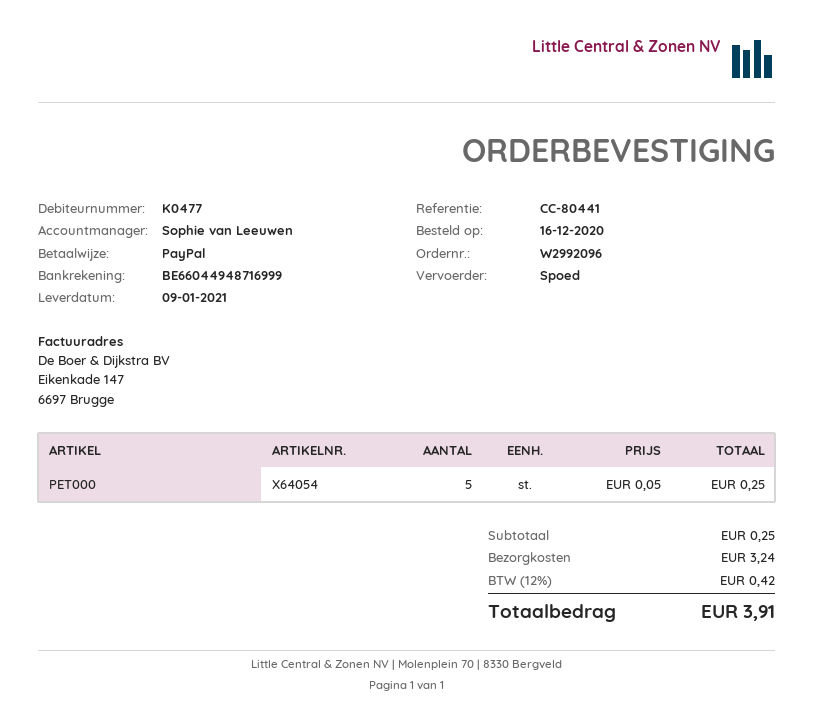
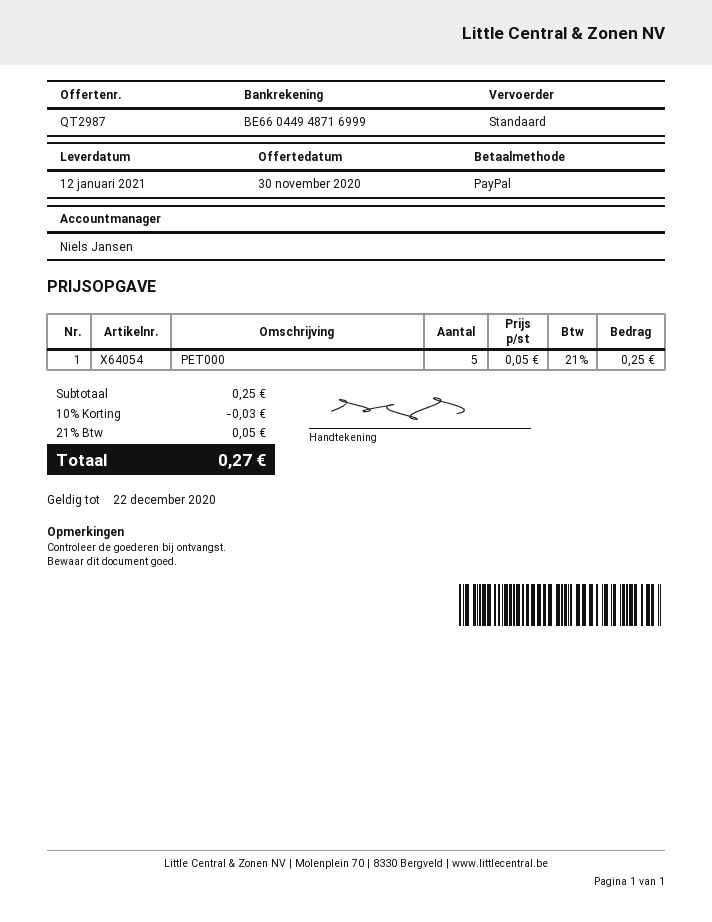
delivery date: 2021-01-09 -> 2021-01-12
sales rep: Sophie van Leeuwen -> Niels Jansen
shipping method: express -> standard
discount: none -> 10% = 0.03
shipping: 3.24 -> none
tax: 12% = 0.42 -> 21% = 0.05
total: 3.91 -> 0.27

